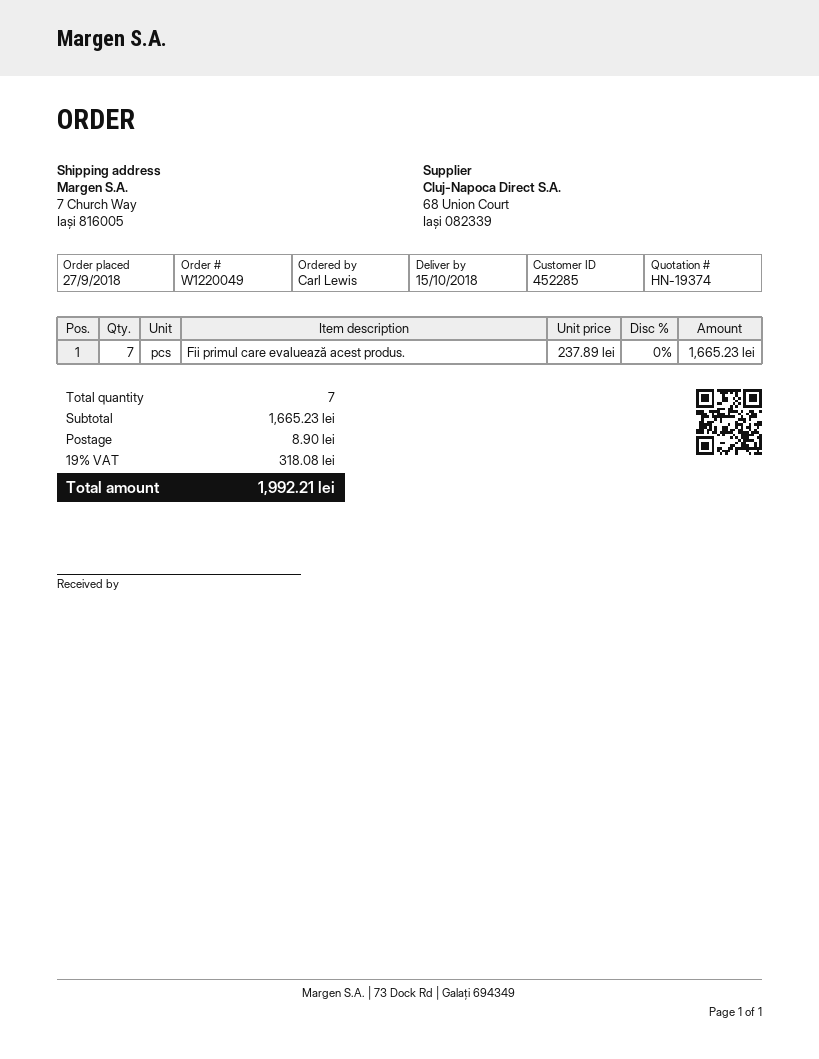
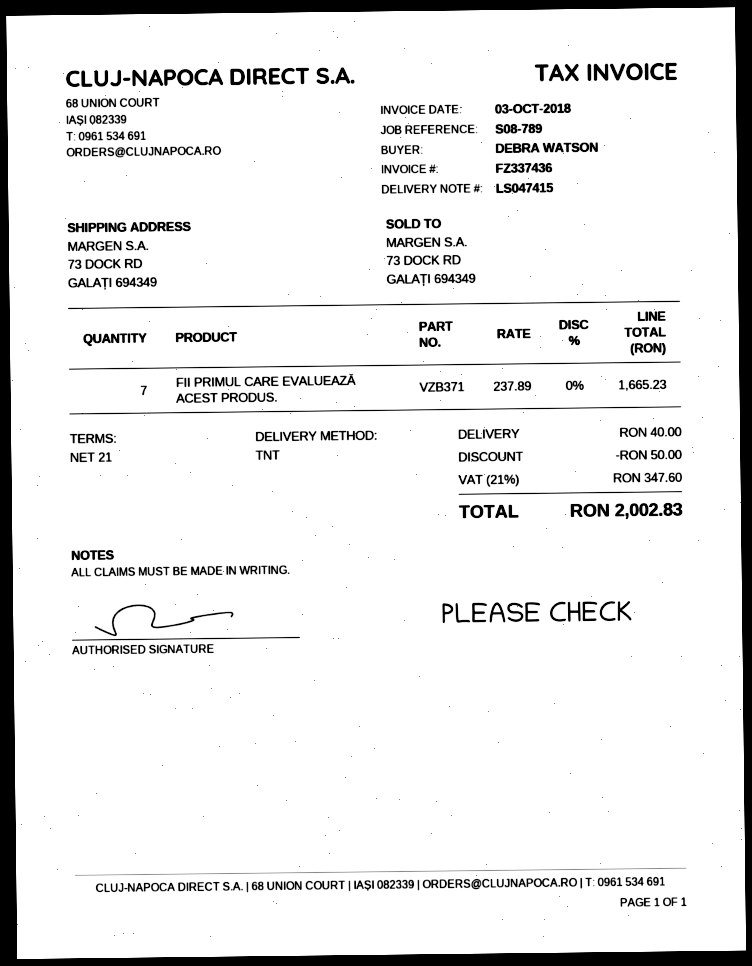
ordered by: Carl Lewis -> DEBRA WATSON
ship to: 7 Church Way, Iași 816005 -> 73 DOCK RD, GALAȚI 694349
discount: none -> 50.00
shipping: 8.90 -> 40.00
tax: 19% = 318.08 -> 21% = 347.60
total: 1992.21 -> 2002.83

